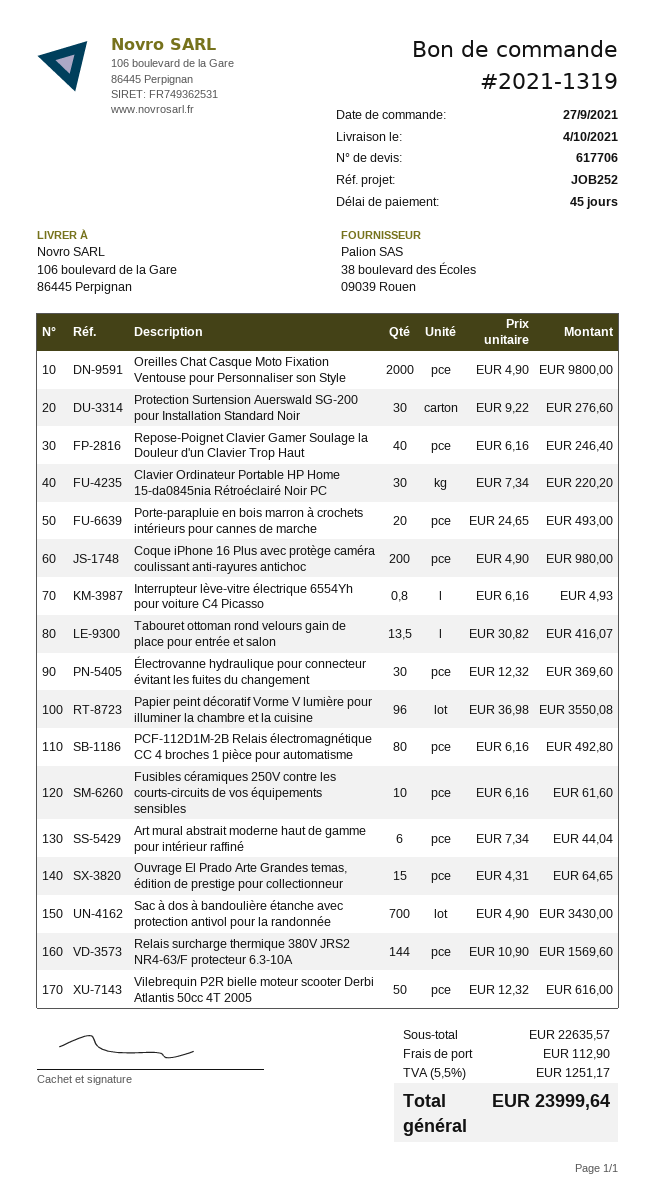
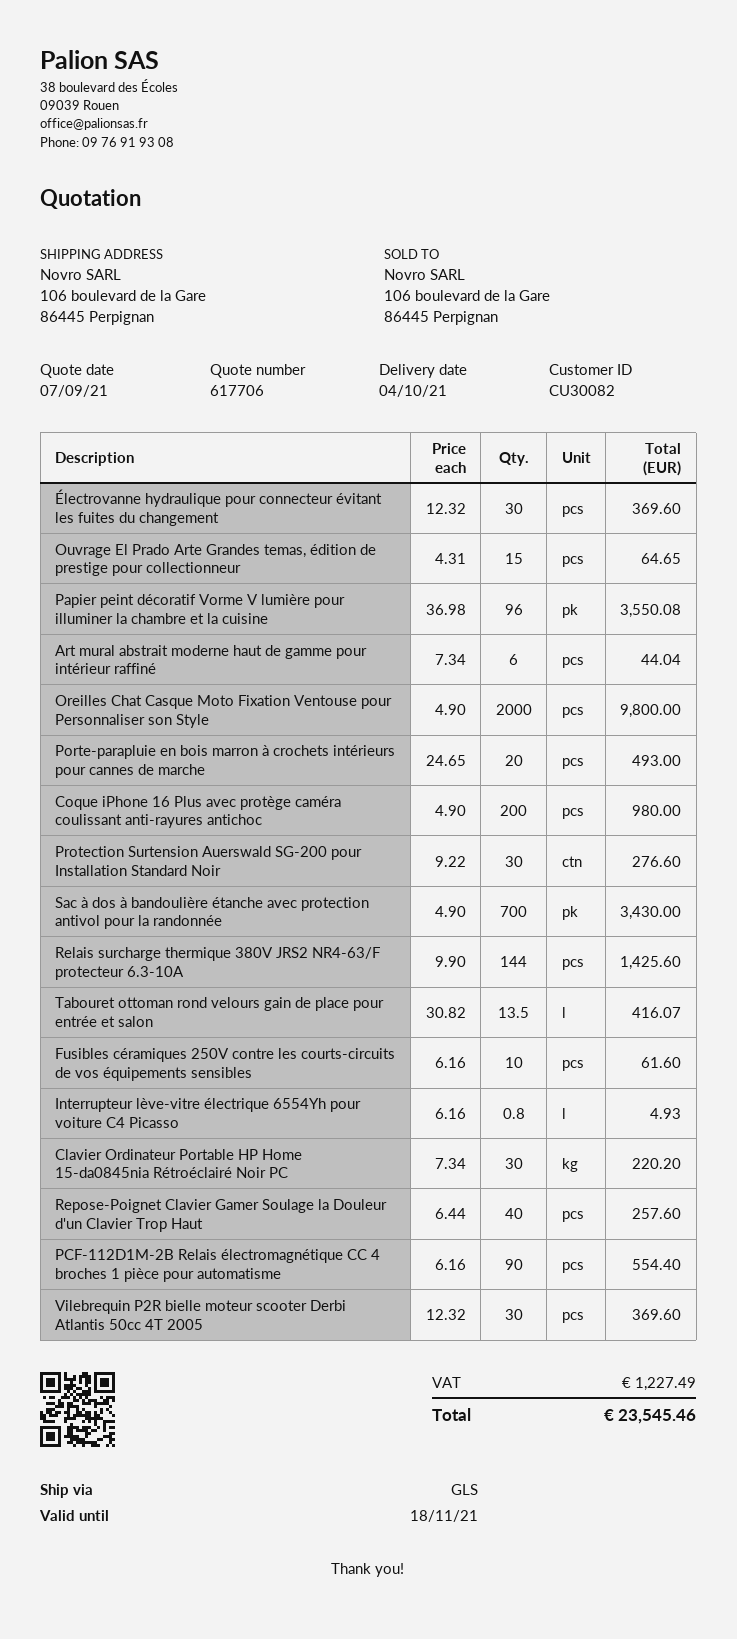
Repose-Poignet Clavier Gamer Soulage la Douleur d'un Clavier Trop Haut: 40 x 6.16 = 246.40 -> 40 x 6.44 = 257.60
PCF-112D1M-2B Relais électromagnétique CC 4 broches 1 pièce pour automatisme: 80 x 6.16 = 492.80 -> 90 x 6.16 = 554.40
Relais surcharge thermique 380V JRS2 NR4-63/F protecteur 6.3-10A: 144 x 10.90 = 1569.60 -> 144 x 9.90 = 1425.60
Vilebrequin P2R bielle moteur scooter Derbi Atlantis 50cc 4T 2005: 50 x 12.32 = 616.00 -> 30 x 12.32 = 369.60
shipping: 112.90 -> none
tax: 1251.17 -> 1227.49
total: 23999.64 -> 23545.46

